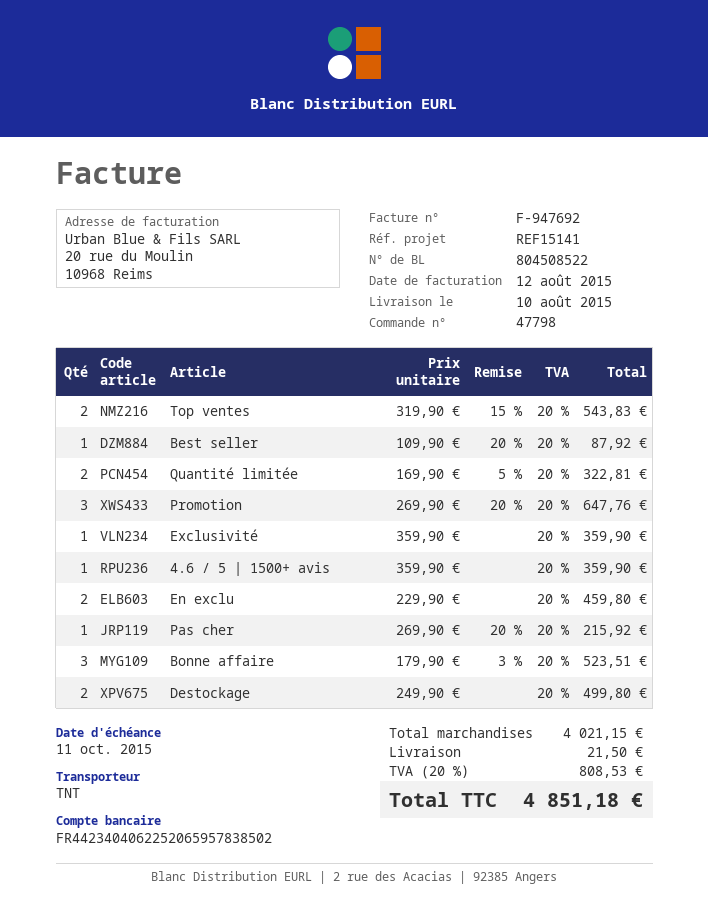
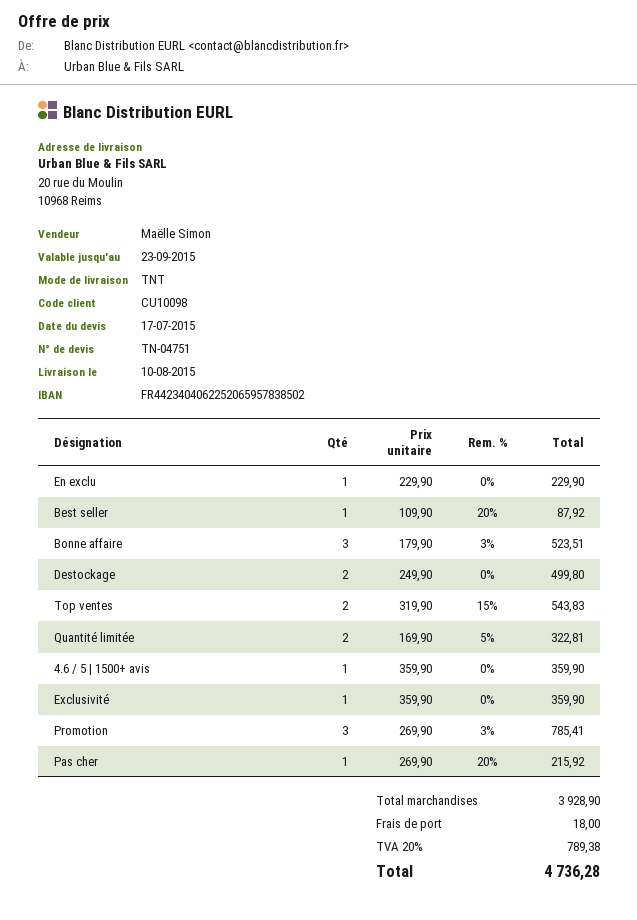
Promotion: 3 x 269.90 - 20% = 647.76 -> 3 x 269.90 - 3% = 785.41
En exclu: 2 x 229.90 = 459.80 -> 1 x 229.90 = 229.90
subtotal: 4021.15 -> 3928.90
shipping: 21.50 -> 18.00
tax: 20% = 808.53 -> 20% = 789.38
total: 4851.18 -> 4736.28

